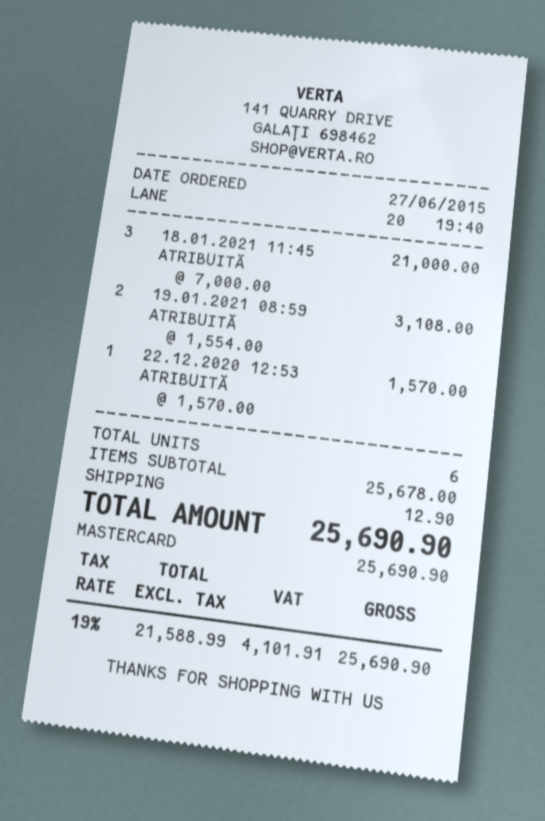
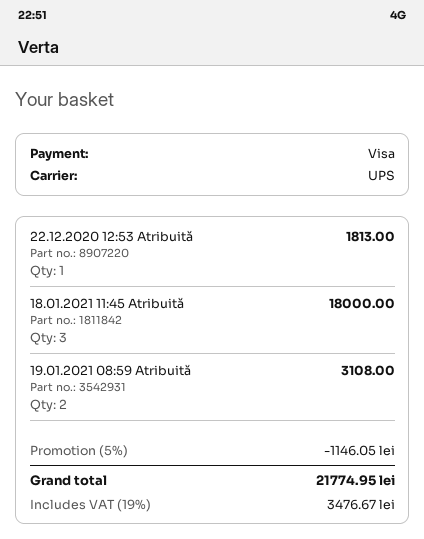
payment method: Mastercard -> Visa
18.01.2021 11:45 ATRIBUITĂ: 3 for 21000.00 -> 3 for 18000.00
22.12.2020 12:53 ATRIBUITĂ: 1 for 1570.00 -> 1 for 1813.00
discount: none -> 5% = 1146.05
shipping: 12.90 -> none
tax: 19% = 4101.91 -> 19% = 3476.67
total: 25690.90 -> 21774.95

